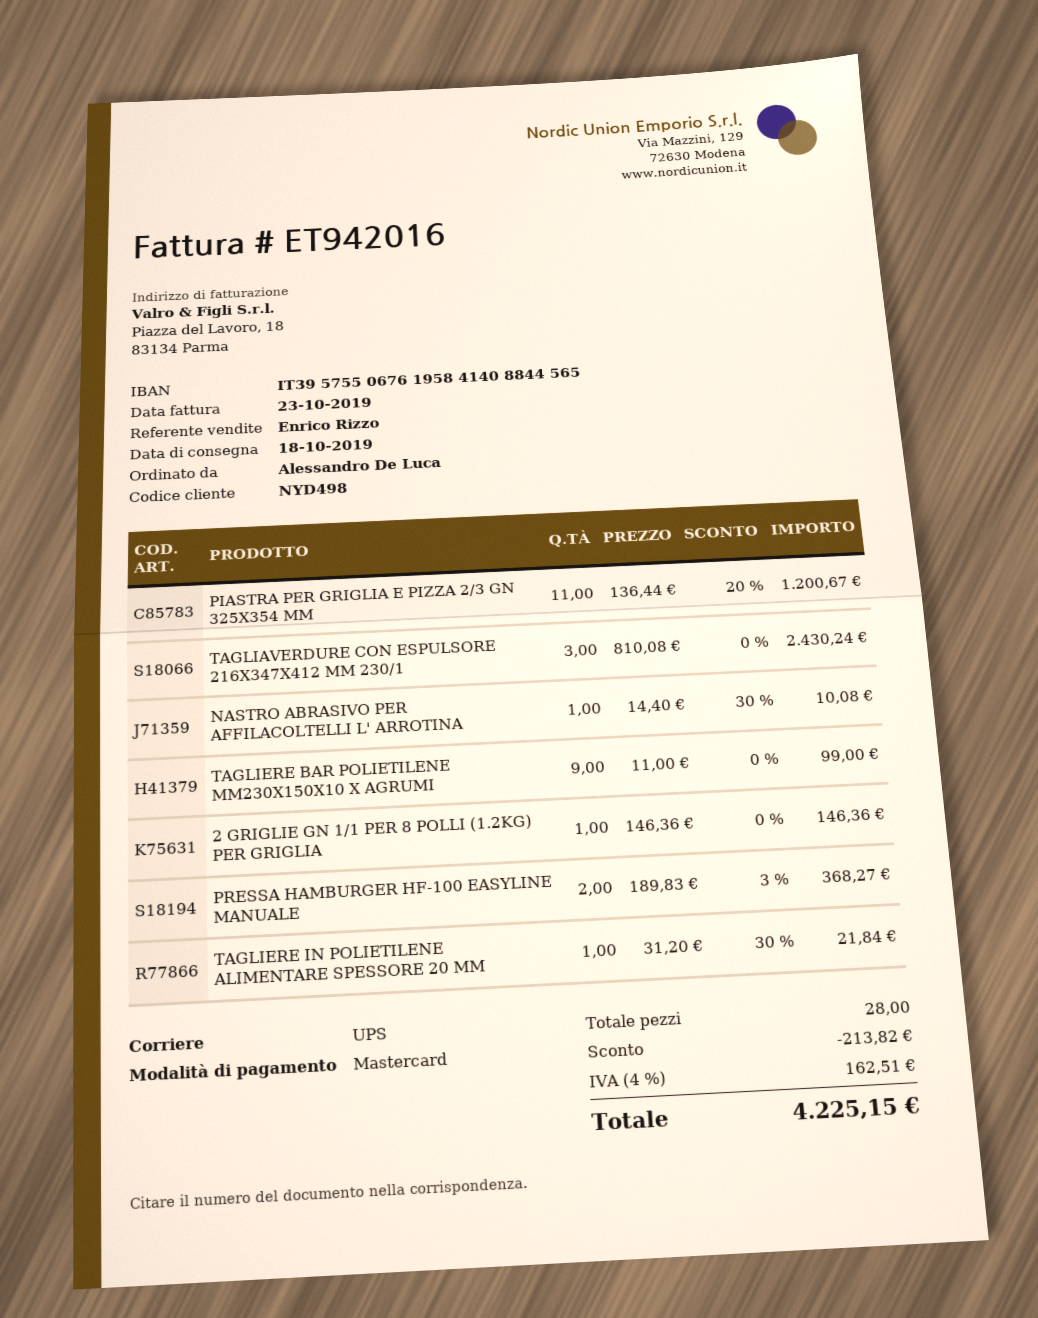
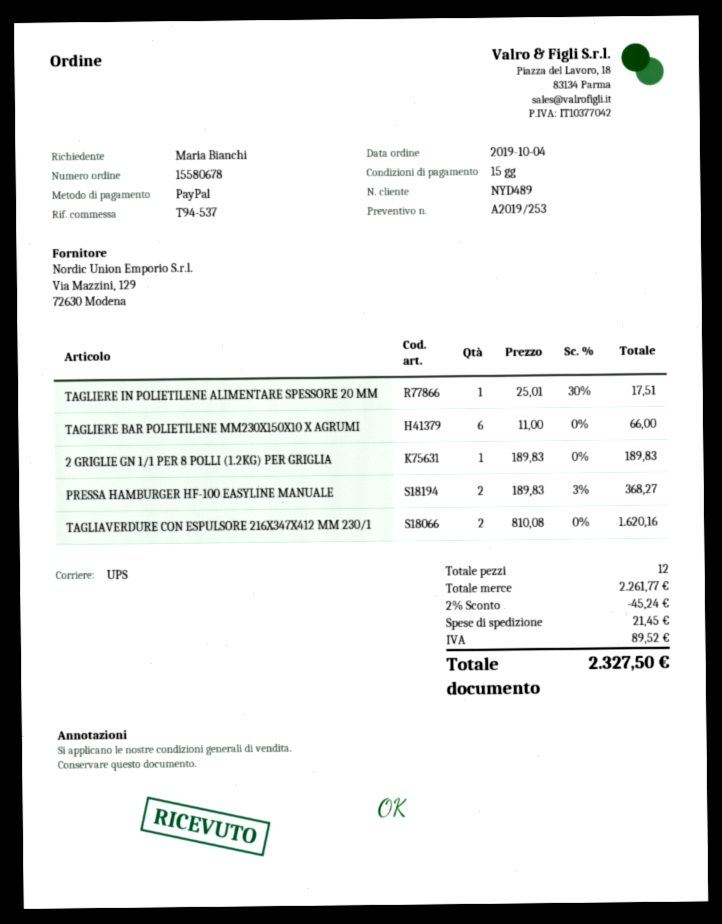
customer number: NYD498 -> NYD489
ordered by: Alessandro De Luca -> Maria Bianchi
payment method: Mastercard -> PayPal
PIASTRA PER GRIGLIA E PIZZA 2/3 GN 325X354 MM: 11 x 136.44 - 20% = 1200.67 -> none
TAGLIAVERDURE CON ESPULSORE 216X347X412 MM 230/1: 3 x 810.08 = 2430.24 -> 2 x 810.08 = 1620.16
NASTRO ABRASIVO PER AFFILACOLTELLI L' ARROTINA: 1 x 14.40 - 30% = 10.08 -> none
TAGLIERE BAR POLIETILENE MM230X150X10 X AGRUMI: 9 x 11.00 = 99.00 -> 6 x 11.00 = 66.00
2 GRIGLIE GN 1/1 PER 8 POLLI (1.2KG) PER GRIGLIA: 1 x 146.36 = 146.36 -> 1 x 189.83 = 189.83
TAGLIERE IN POLIETILENE ALIMENTARE SPESSORE 20 MM: 1 x 31.20 - 30% = 21.84 -> 1 x 25.01 - 30% = 17.51
total quantity: 28 -> 12
discount: 213.82 -> 45.24
shipping: none -> 21.45
tax: 162.51 -> 89.52
total: 4225.15 -> 2327.50

